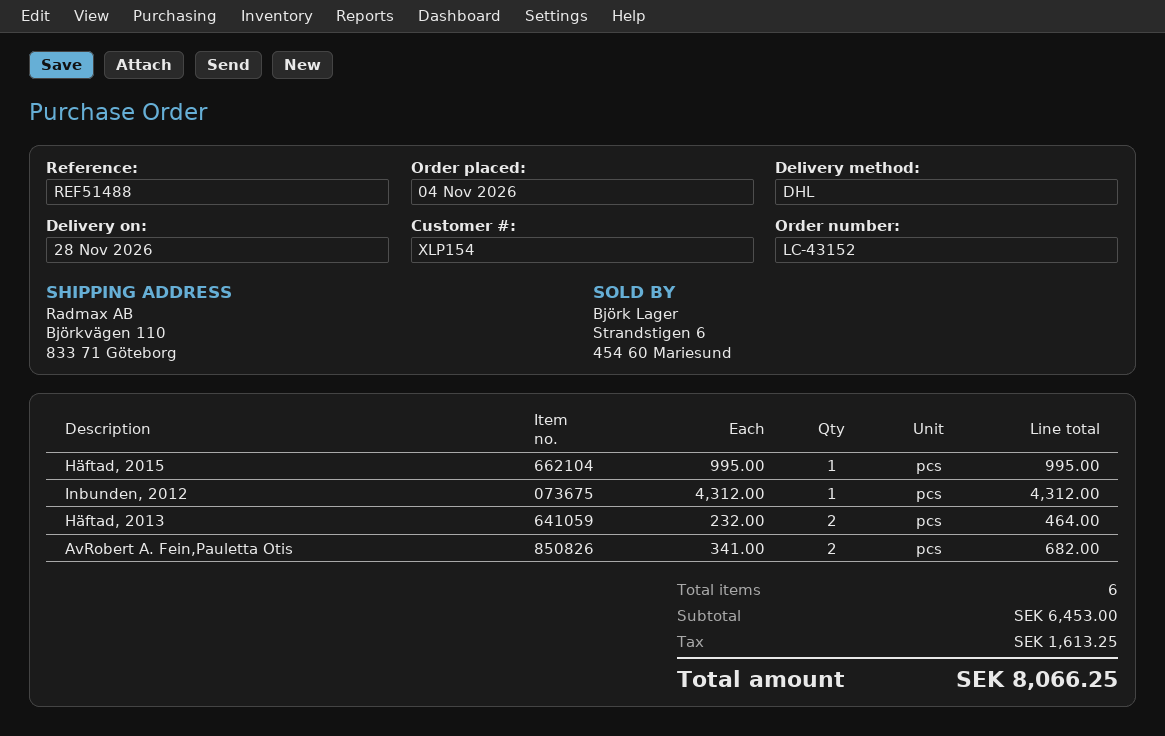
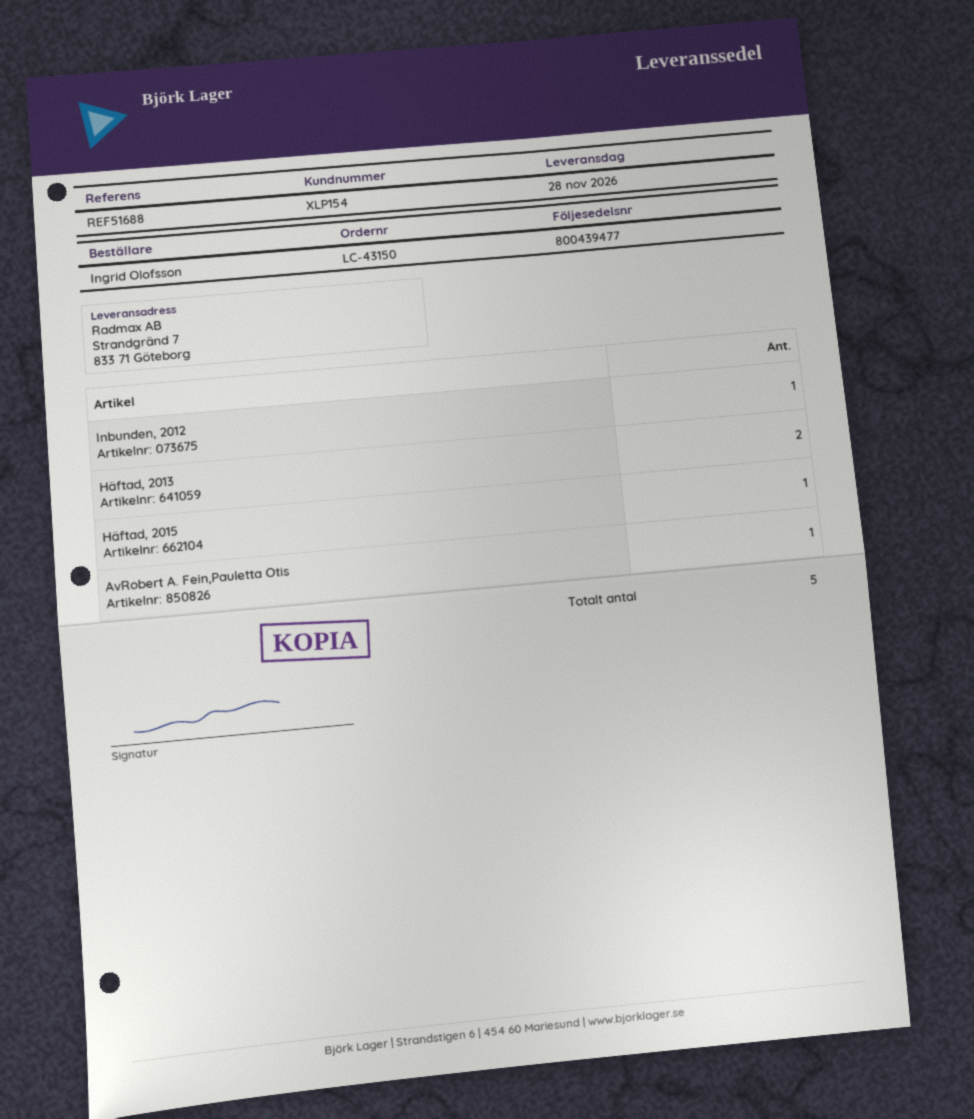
order number: LC-43152 -> LC-43150
reference: REF51488 -> REF51688
ship to: Björkvägen 110, 833 71 Göteborg -> Strandgränd 7, 833 71 Göteborg
AvRobert A. Fein,Pauletta Otis: 2 -> 1
total quantity: 6 -> 5

